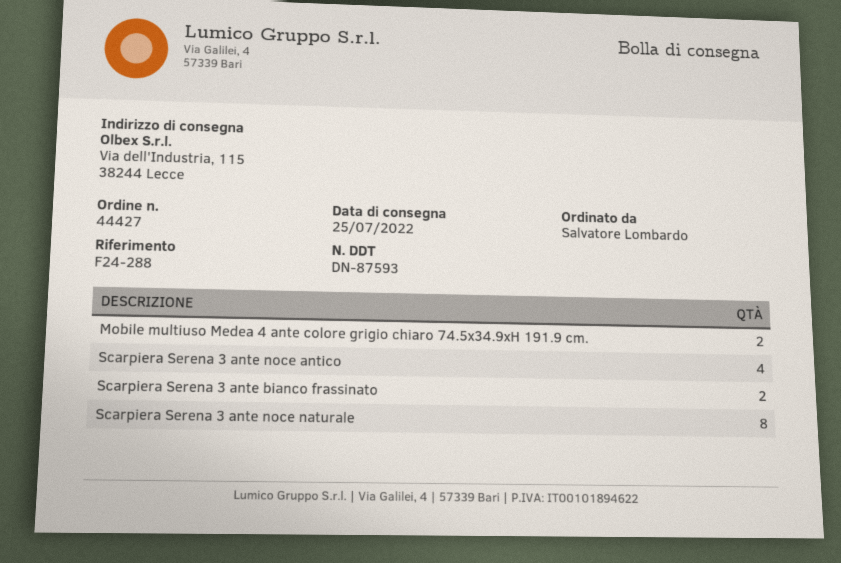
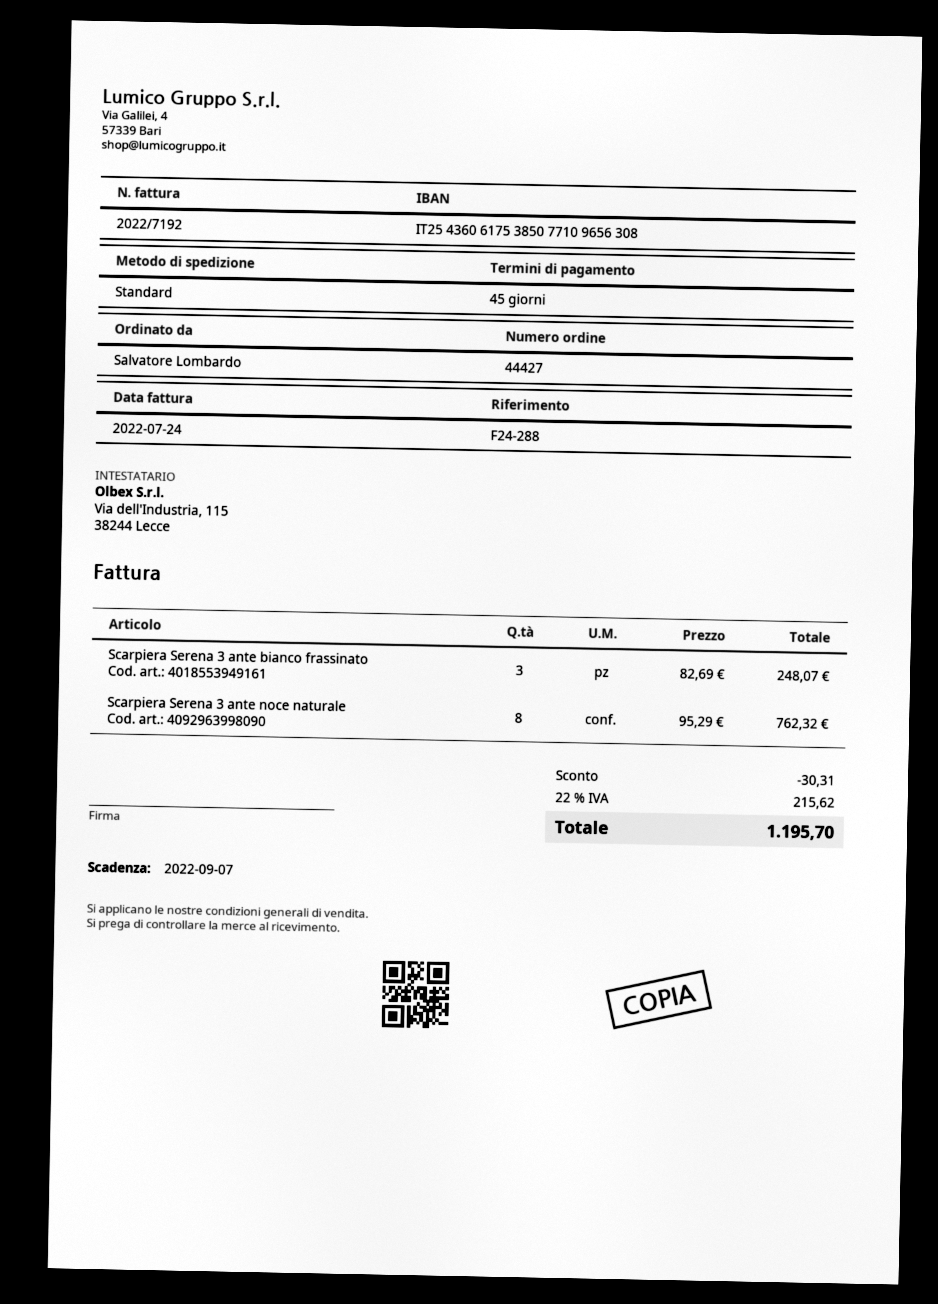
Mobile multiuso Medea 4 ante colore grigio chiaro 74.5x34.9xH 191.9 cm.: 2 -> none
Scarpiera Serena 3 ante noce antico: 4 -> none
Scarpiera Serena 3 ante bianco frassinato: 2 -> 3

